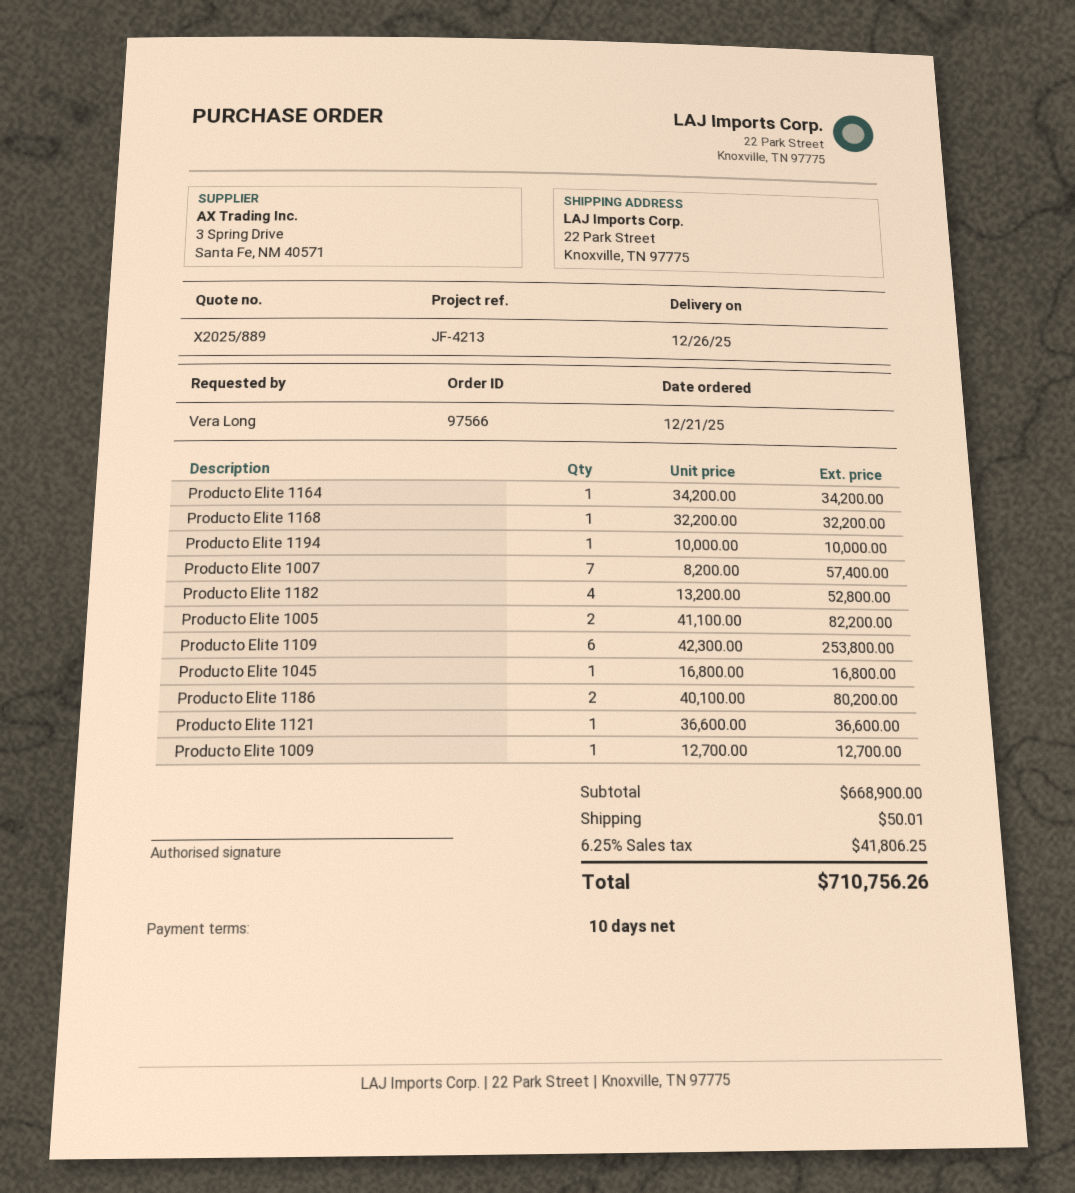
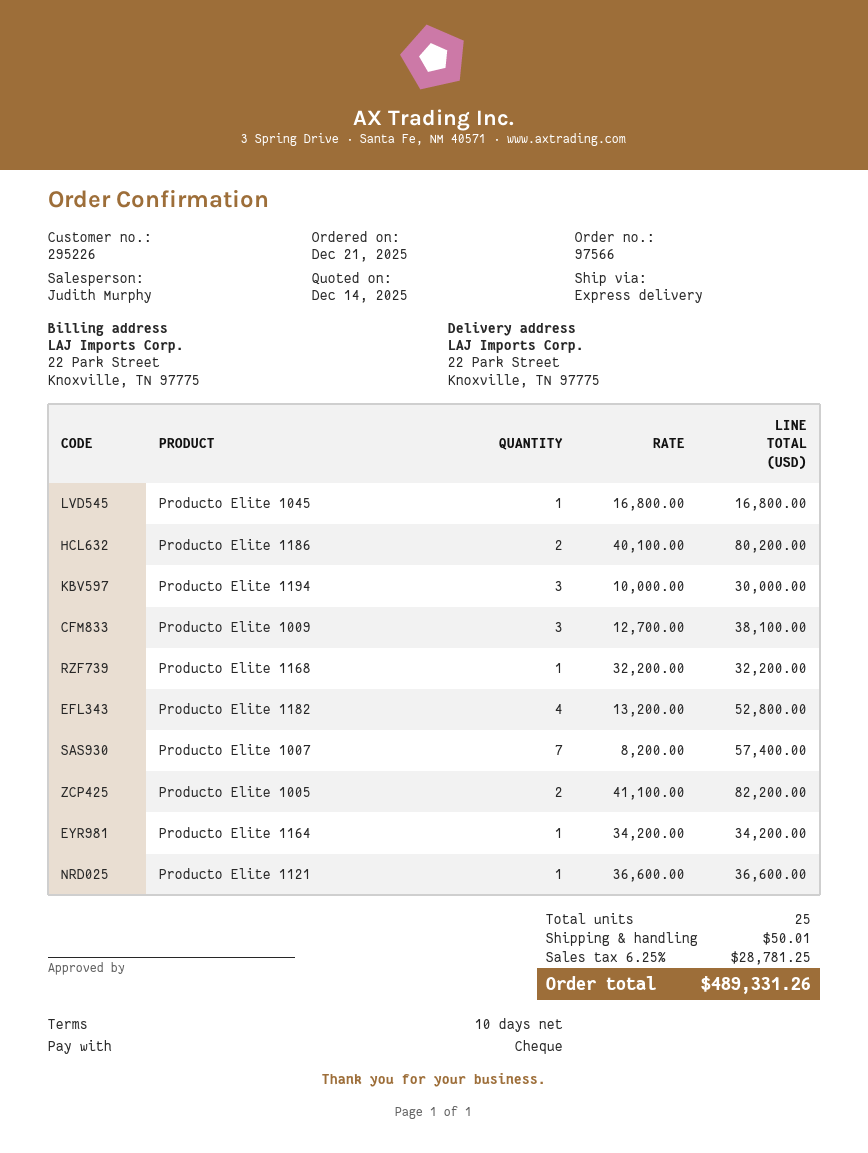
Producto Elite 1194: 1 x 10000.00 = 10000.00 -> 3 x 10000.00 = 30000.00
Producto Elite 1109: 6 x 42300.00 = 253800.00 -> none
Producto Elite 1009: 1 x 12700.00 = 12700.00 -> 3 x 12700.00 = 38100.00
tax: 6.25% = 41806.25 -> 6.25% = 28781.25
total: 710756.26 -> 489331.26

